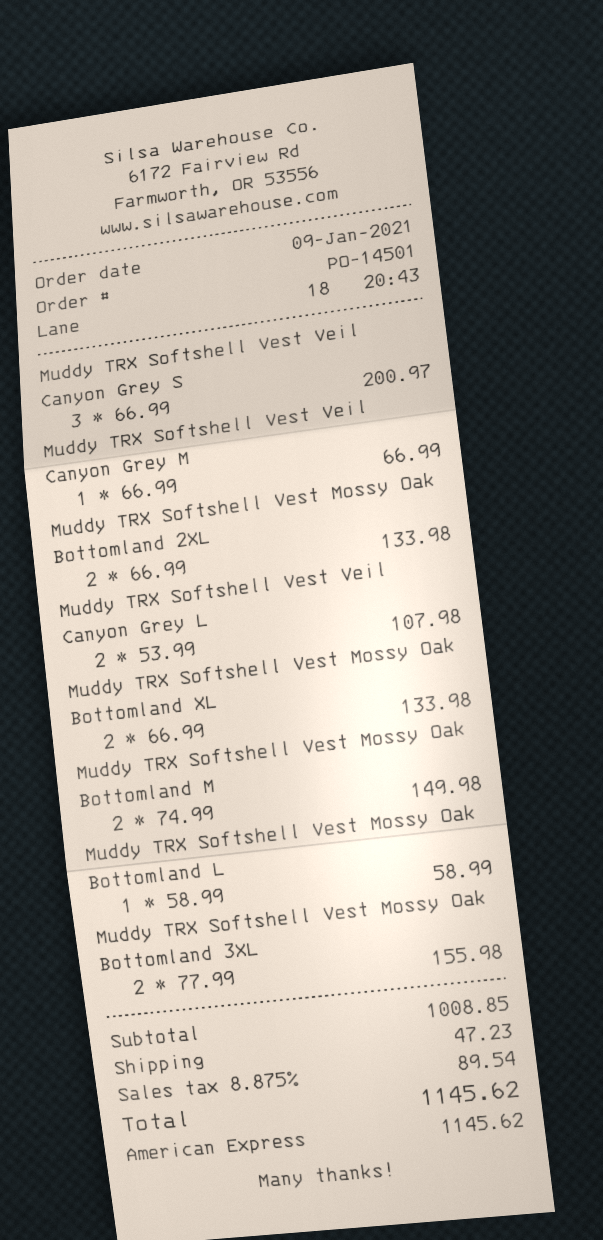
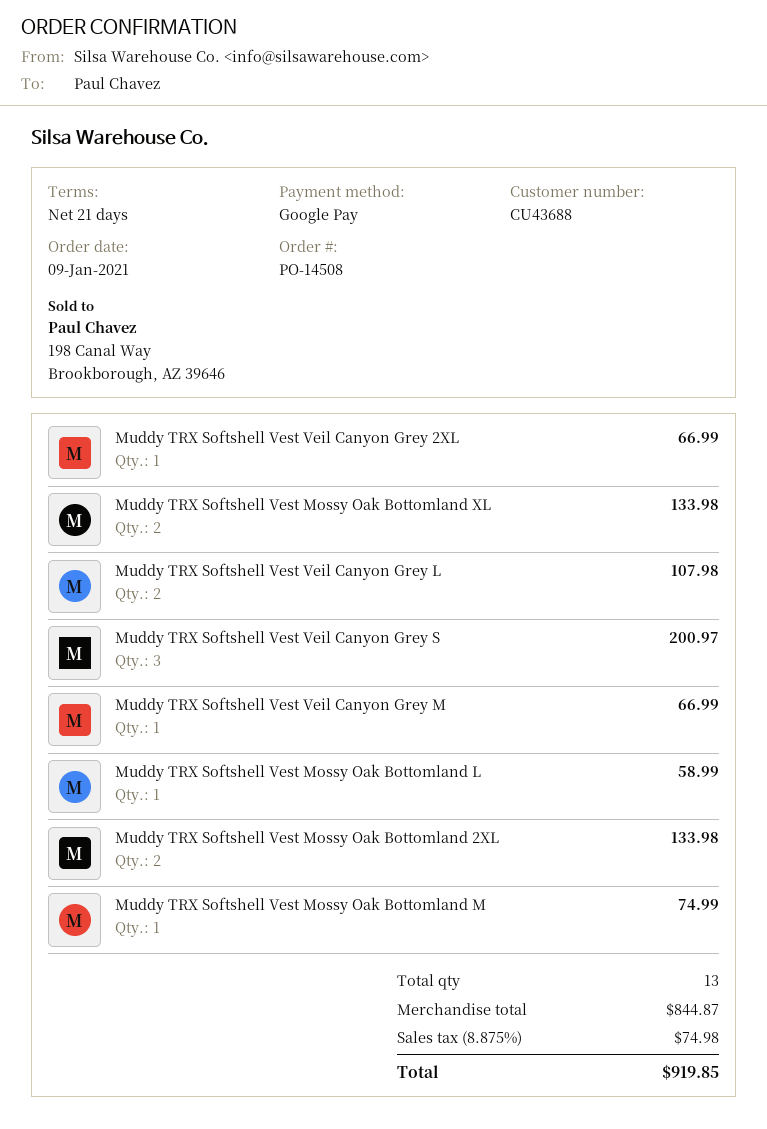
order number: PO-14501 -> PO-14508
payment method: American Express -> Google Pay
Muddy TRX Softshell Vest Mossy Oak Bottomland M: 2 for 149.98 -> 1 for 74.99
Muddy TRX Softshell Vest Mossy Oak Bottomland 3XL: 2 for 155.98 -> none
Muddy TRX Softshell Vest Veil Canyon Grey 2XL: none -> 1 for 66.99
subtotal: 1008.85 -> 844.87
shipping: 47.23 -> none
tax: 8.875% = 89.54 -> 8.875% = 74.98
total: 1145.62 -> 919.85

